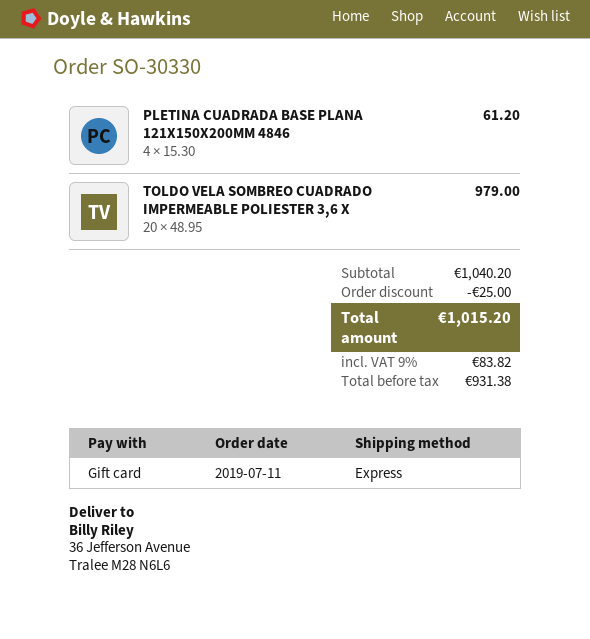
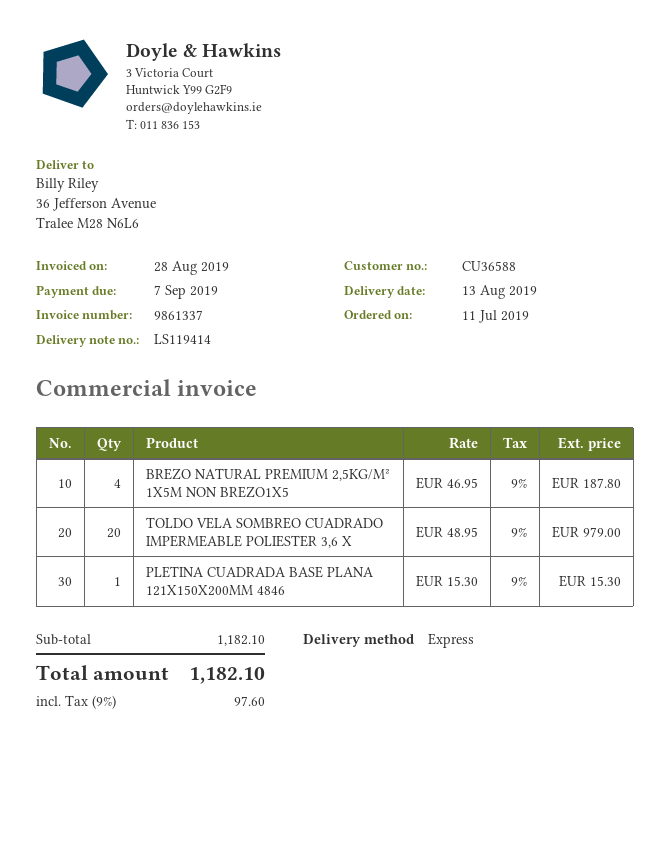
PLETINA CUADRADA BASE PLANA 121X150X200MM 4846: 4 x 15.30 = 61.20 -> 1 x 15.30 = 15.30
BREZO NATURAL PREMIUM 2,5KG/M² 1X5M NON BREZO1X5: none -> 4 x 46.95 = 187.80
subtotal: 1040.20 -> 1182.10
discount: 25.00 -> none
tax: 9% = 83.82 -> 9% = 97.60
total: 1015.20 -> 1182.10

